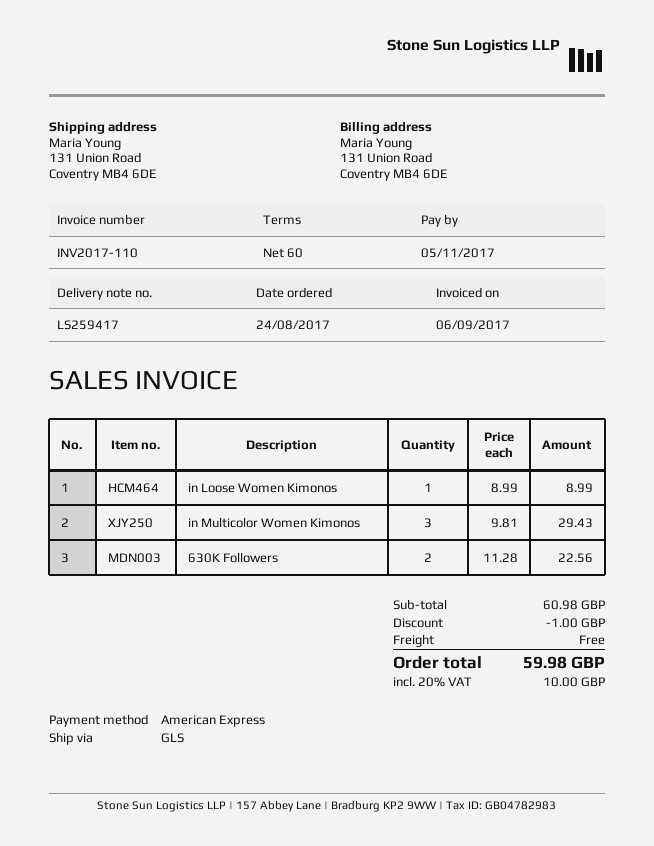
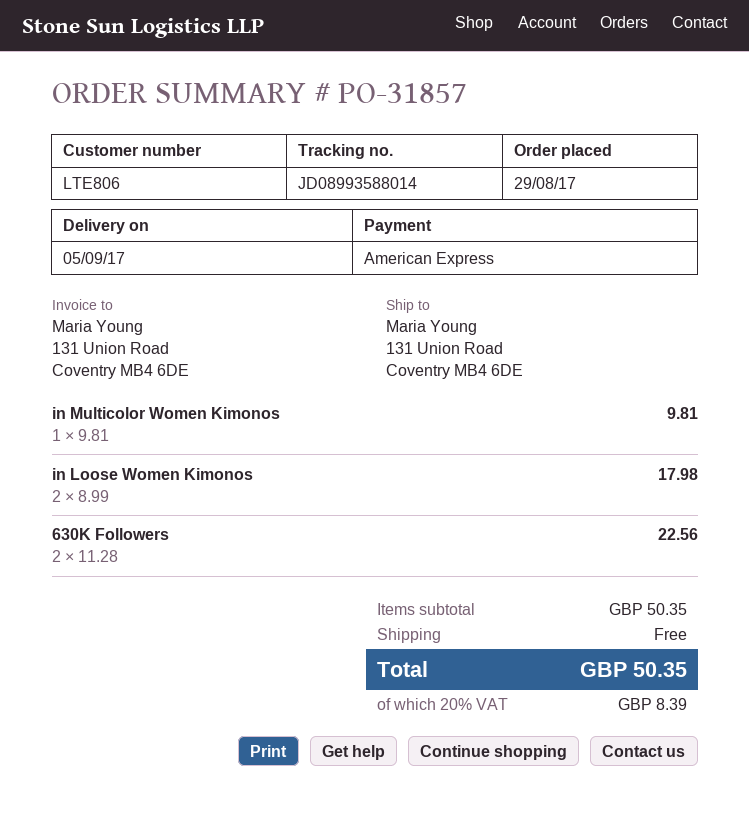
order date: 2017-08-24 -> 2017-08-29
in Loose Women Kimonos: 1 x 8.99 = 8.99 -> 2 x 8.99 = 17.98
in Multicolor Women Kimonos: 3 x 9.81 = 29.43 -> 1 x 9.81 = 9.81
subtotal: 60.98 -> 50.35
discount: 1.00 -> none
tax: 20% = 10.00 -> 20% = 8.39
total: 59.98 -> 50.35

